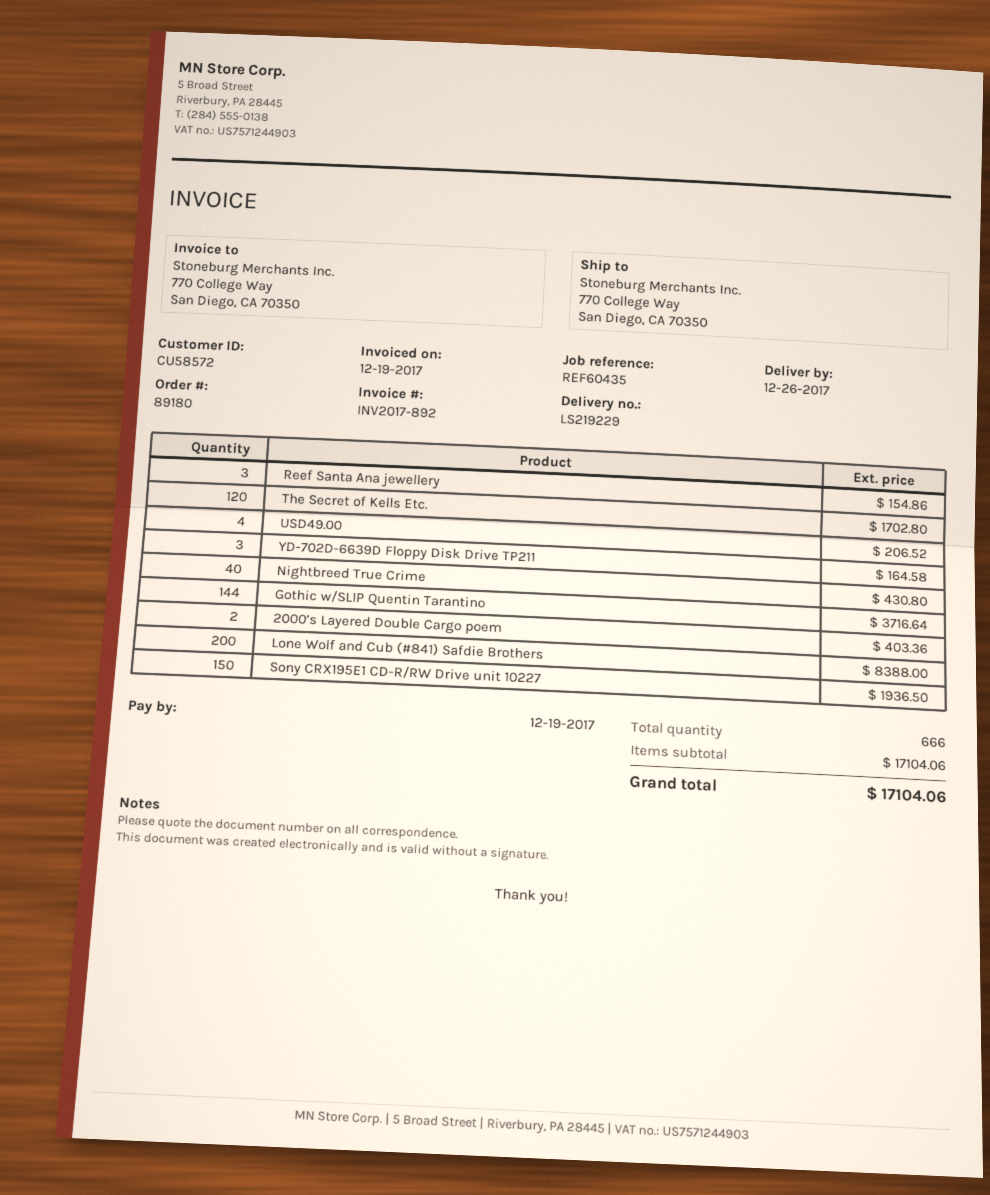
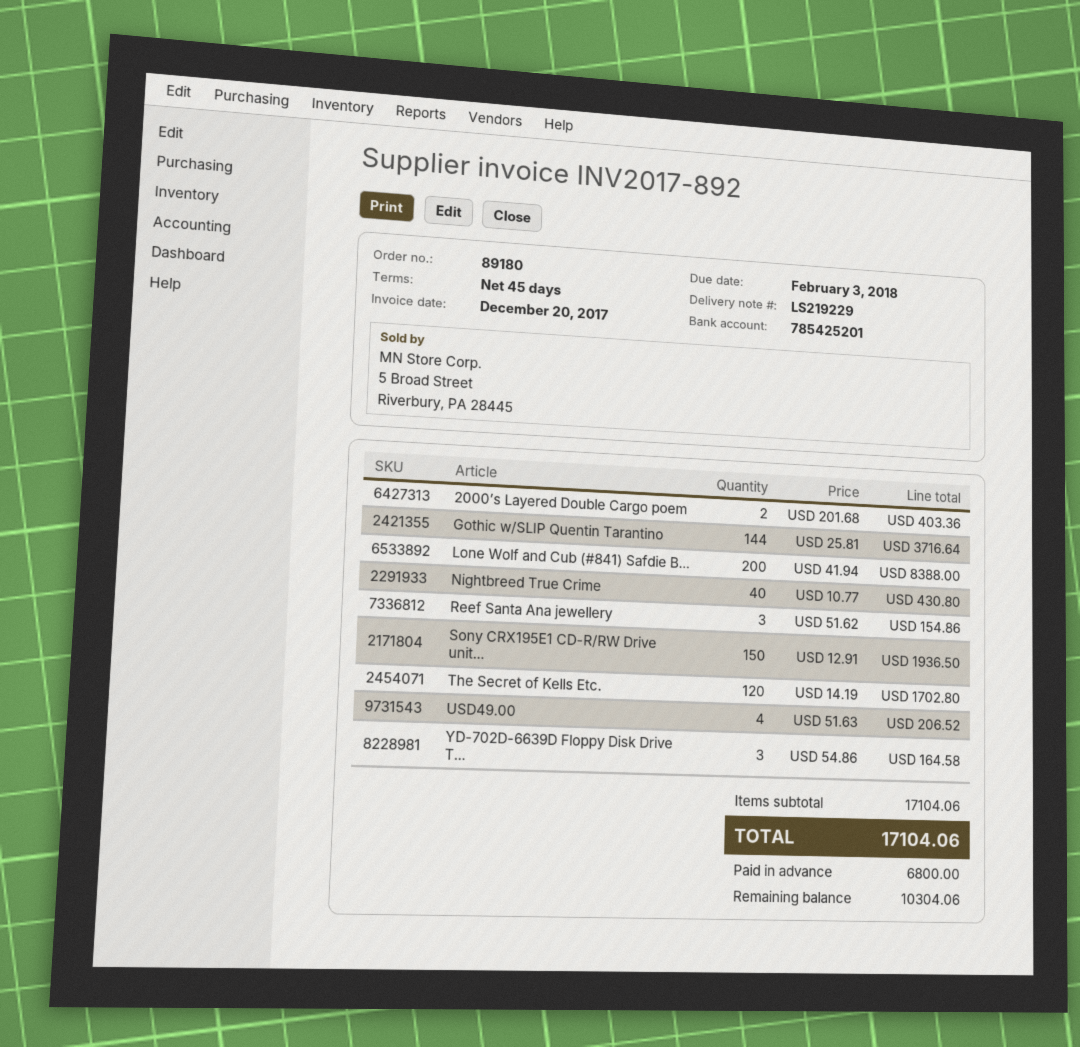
invoice date: 2017-12-19 -> 2017-12-20
due date: 2017-12-19 -> 2018-02-03

